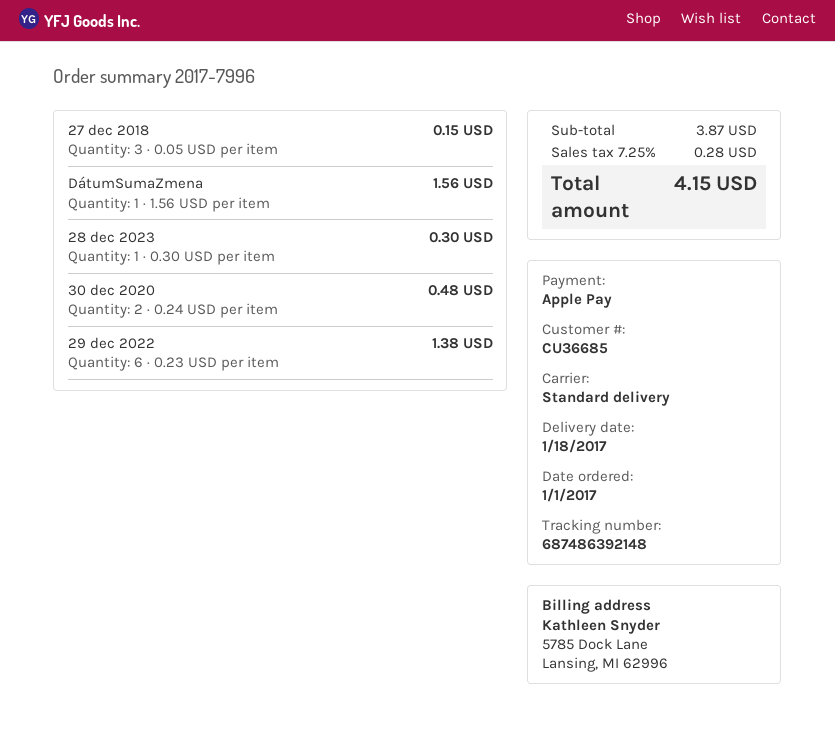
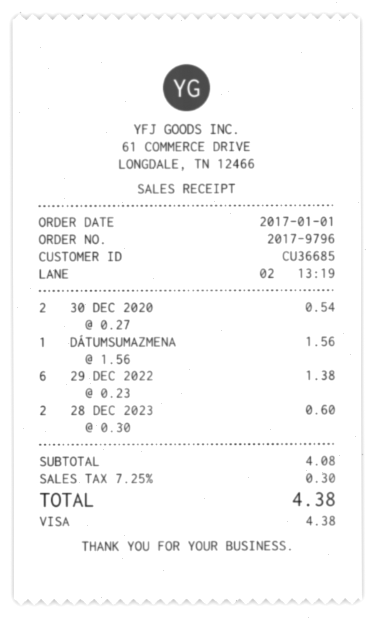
order number: 2017-7996 -> 2017-9796
payment method: Apple Pay -> Visa
27 dec 2018: 3 x 0.05 = 0.15 -> none
28 dec 2023: 1 x 0.30 = 0.30 -> 2 x 0.30 = 0.60
30 dec 2020: 2 x 0.24 = 0.48 -> 2 x 0.27 = 0.54
subtotal: 3.87 -> 4.08
tax: 7.25% = 0.28 -> 7.25% = 0.30
total: 4.15 -> 4.38

